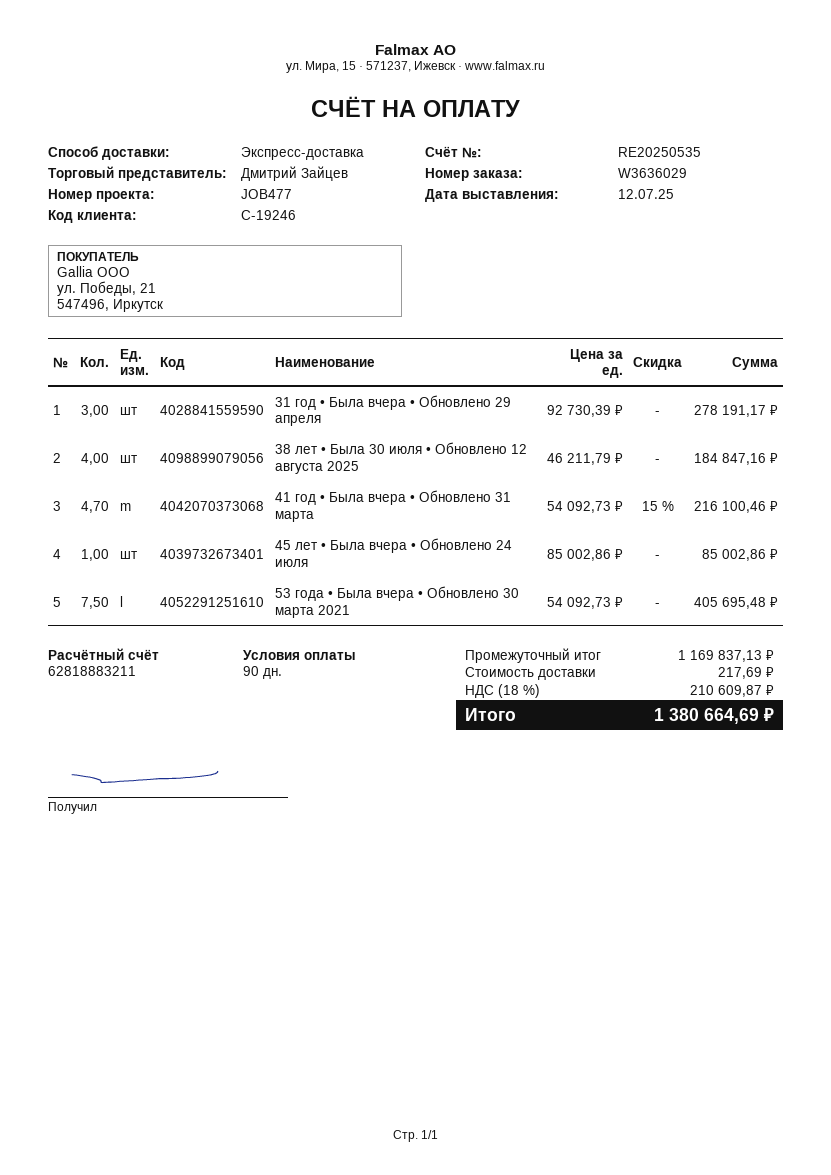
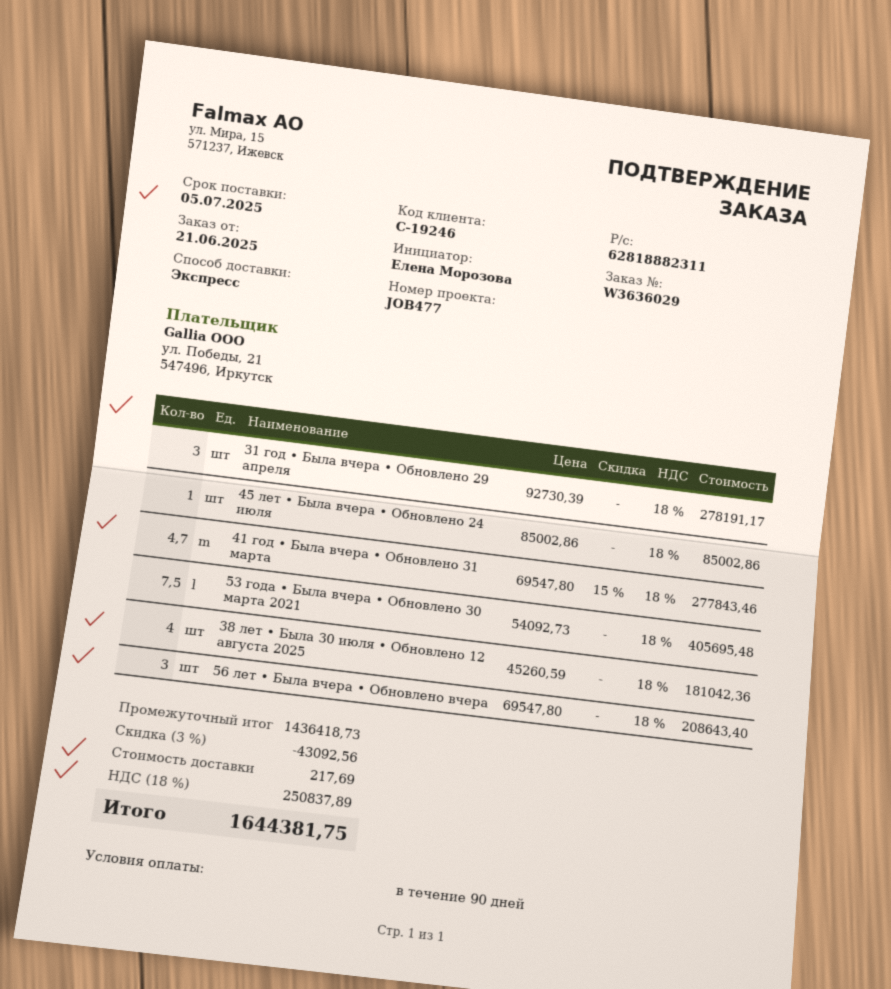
bank account: 62818883211 -> 62818882311
38 лет • Была 30 июля • Обновлено 12 августа 2025: 4 x 46211.79 = 184847.16 -> 4 x 45260.59 = 181042.36
41 год • Была вчера • Обновлено 31 марта: 4.7 x 54092.73 - 15% = 216100.46 -> 4.7 x 69547.80 - 15% = 277843.46
56 лет • Была вчера • Обновлено вчера: none -> 3 x 69547.80 = 208643.40
subtotal: 1169837.13 -> 1436418.73
discount: none -> 3% = 43092.56
tax: 18% = 210609.87 -> 18% = 250837.89
total: 1380664.69 -> 1644381.75

